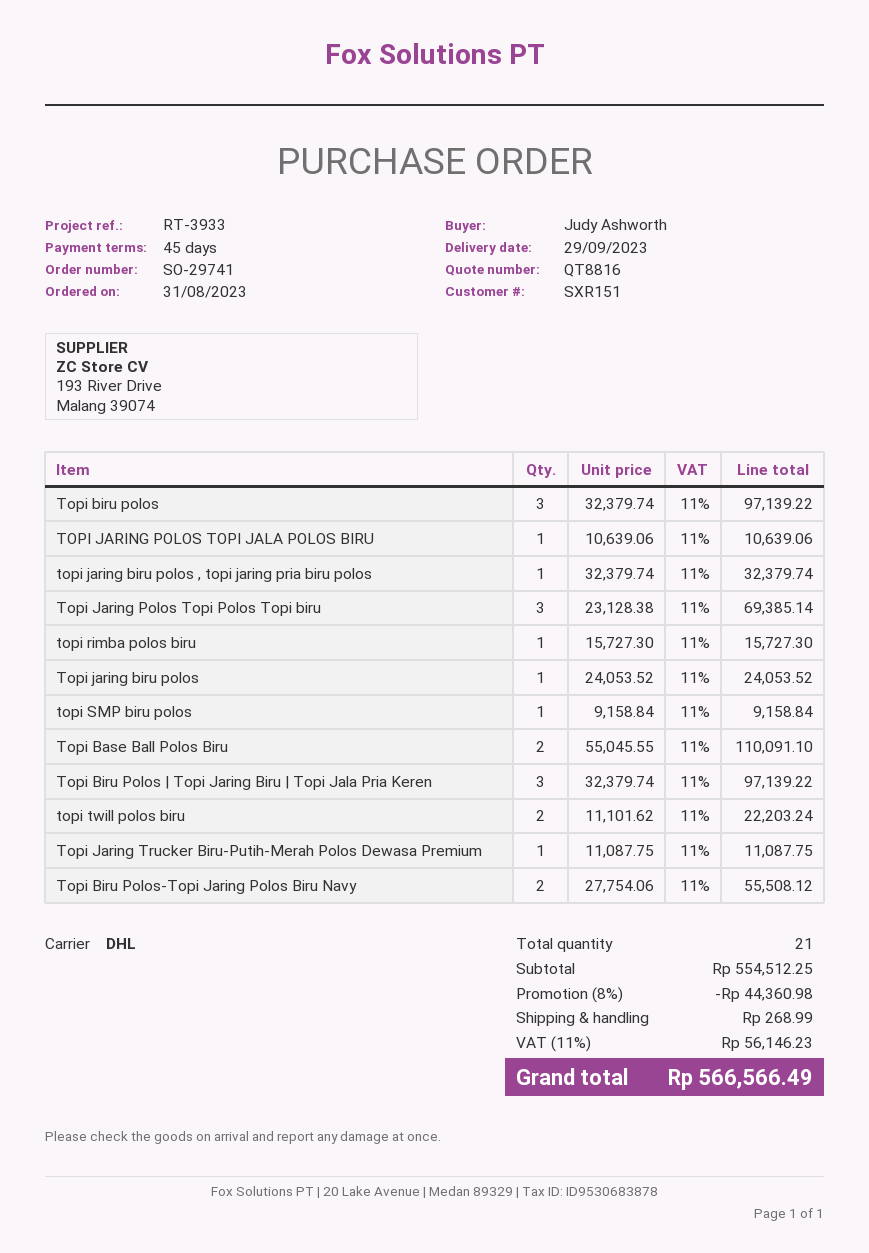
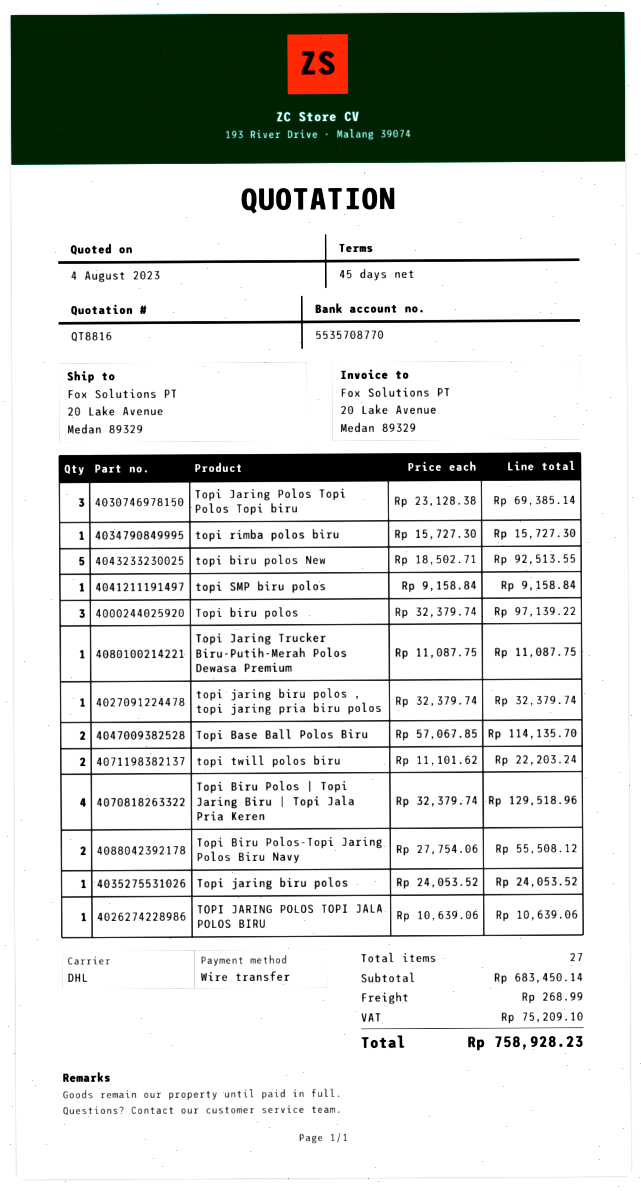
Topi Base Ball Polos Biru: 2 x 55045.55 = 110091.10 -> 2 x 57067.85 = 114135.70
Topi Biru Polos | Topi Jaring Biru | Topi Jala Pria Keren: 3 x 32379.74 = 97139.22 -> 4 x 32379.74 = 129518.96
topi biru polos New: none -> 5 x 18502.71 = 92513.55
total quantity: 21 -> 27
subtotal: 554512.25 -> 683450.14
discount: 8% = 44360.98 -> none
tax: 56146.23 -> 75209.10
total: 566566.49 -> 758928.23

